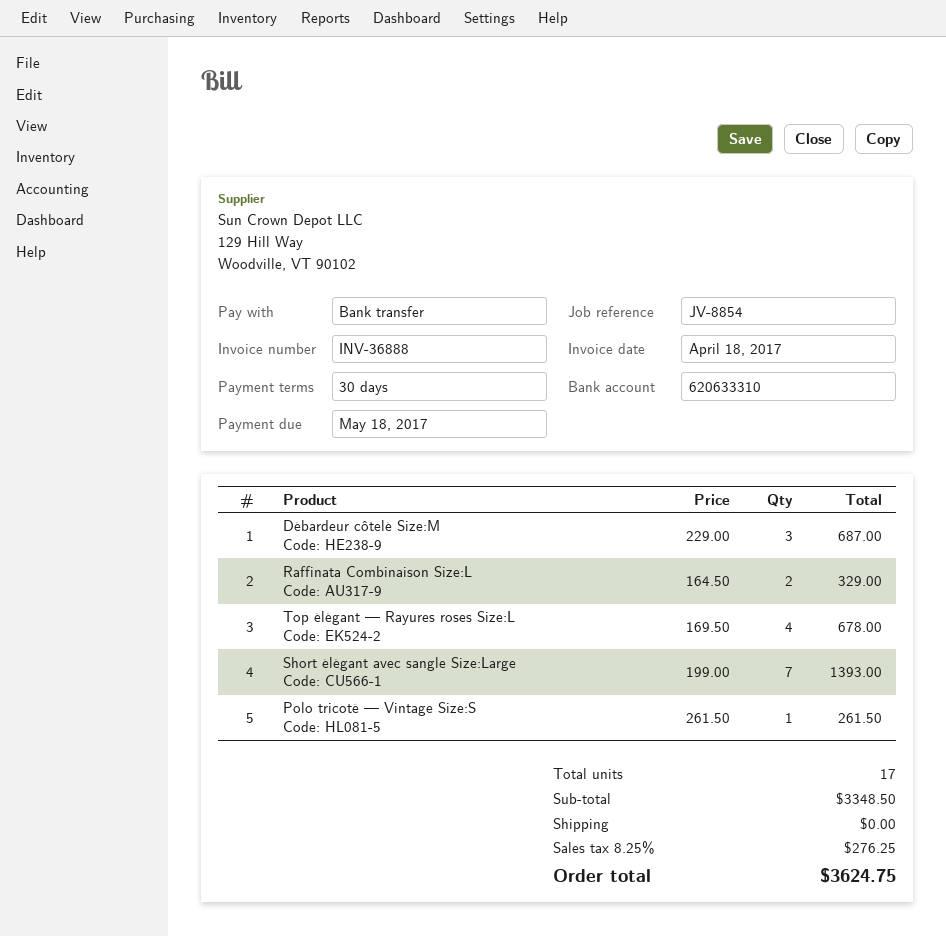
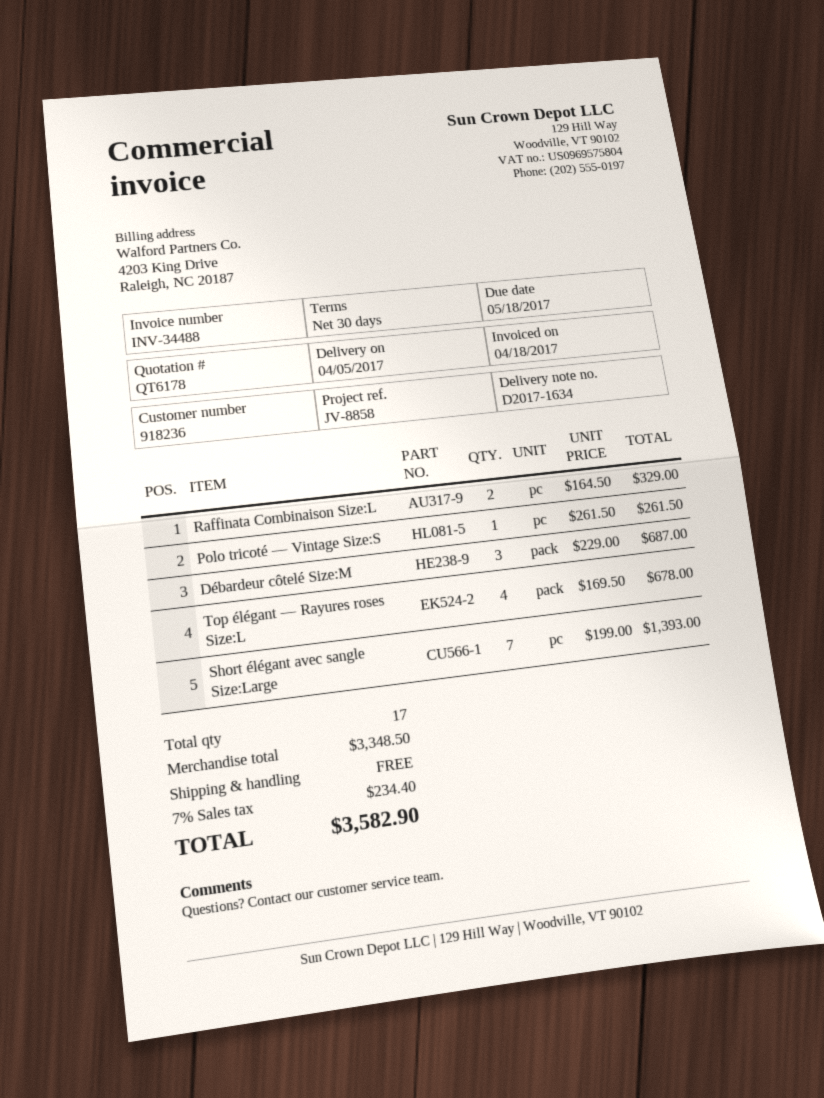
invoice number: INV-36888 -> INV-34488
reference: JV-8854 -> JV-8858
tax: 8.25% = 276.25 -> 7% = 234.40
total: 3624.75 -> 3582.90

